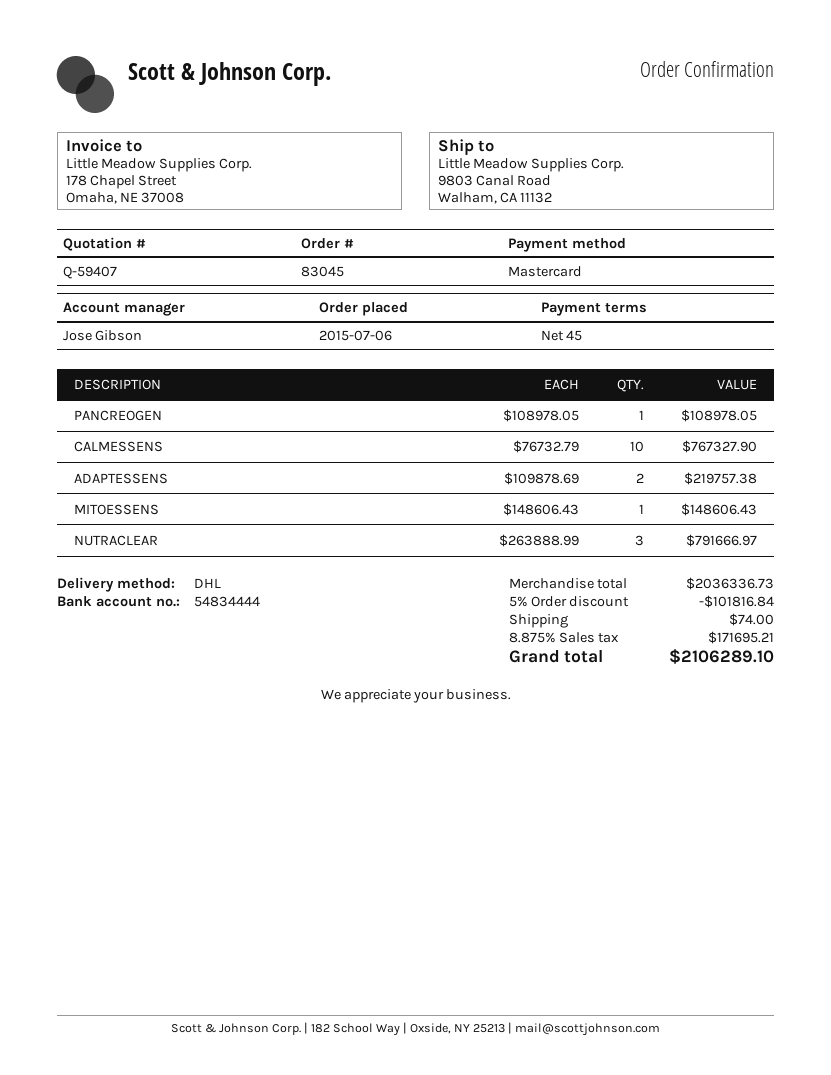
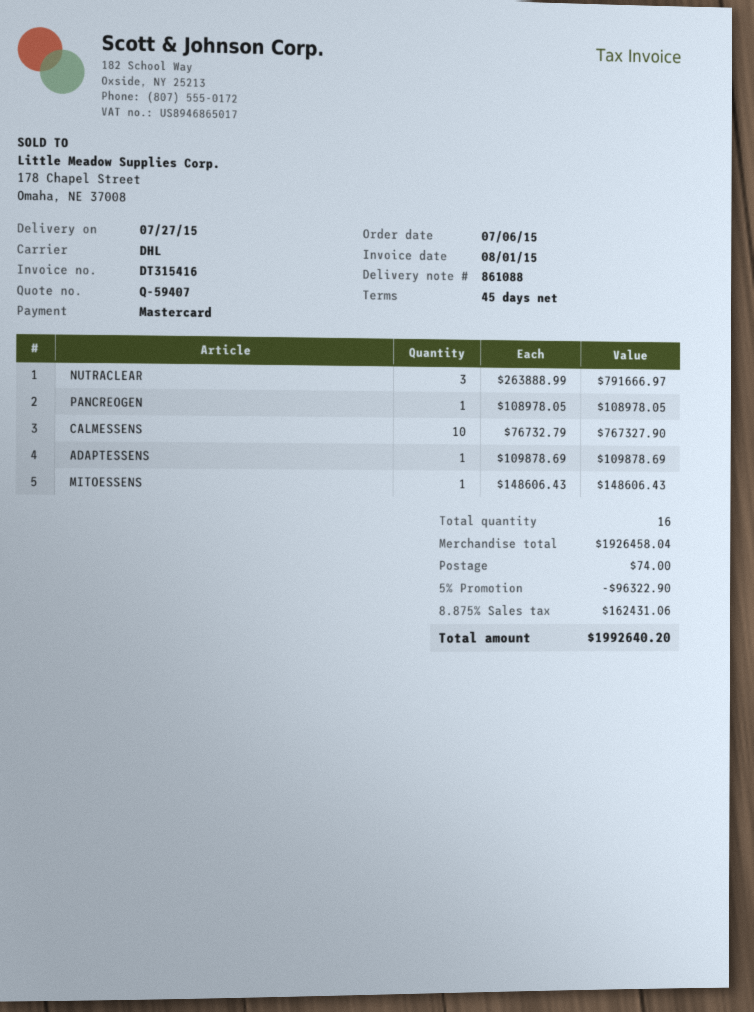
ADAPTESSENS: 2 x 109878.69 = 219757.38 -> 1 x 109878.69 = 109878.69
subtotal: 2036336.73 -> 1926458.04
discount: 5% = 101816.84 -> 5% = 96322.90
tax: 8.875% = 171695.21 -> 8.875% = 162431.06
total: 2106289.10 -> 1992640.20

